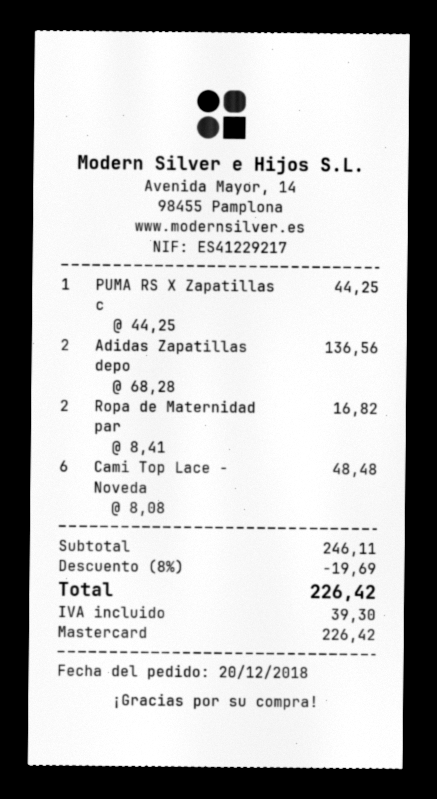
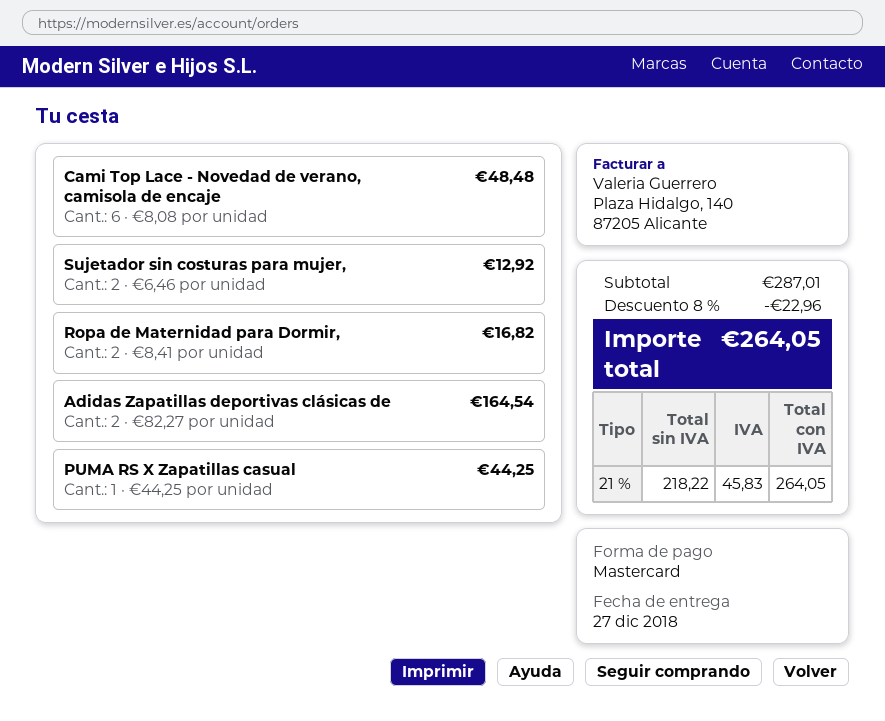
Adidas Zapatillas depo: 2 x 68.28 = 136.56 -> 2 x 82.27 = 164.54
Sujetador sin costuras para mujer,: none -> 2 x 6.46 = 12.92
subtotal: 246.11 -> 287.01
discount: 8% = 19.69 -> 8% = 22.96
tax: 39.30 -> 45.83
total: 226.42 -> 264.05

